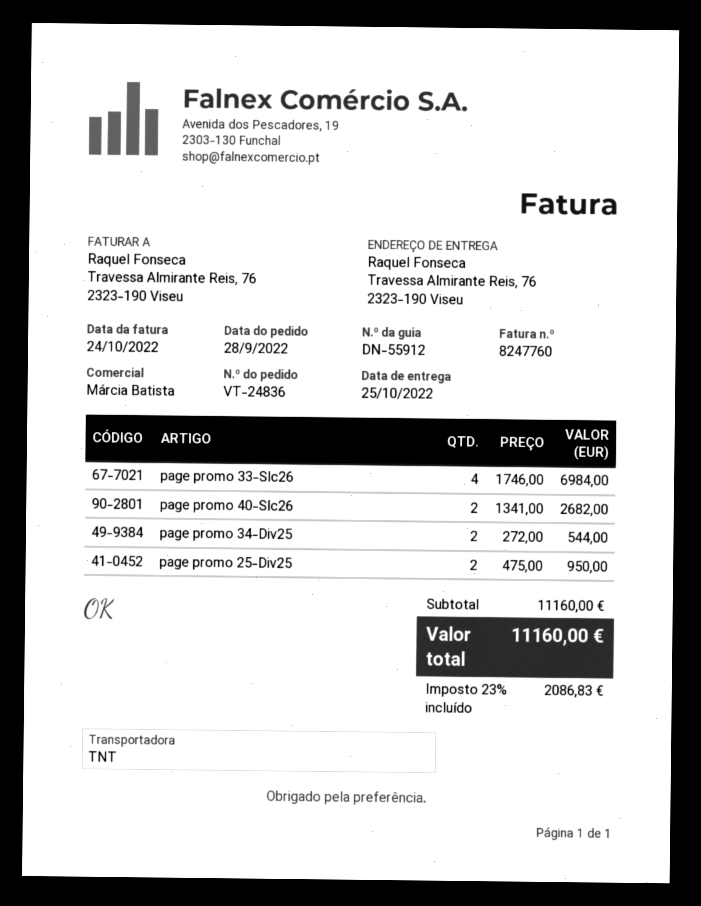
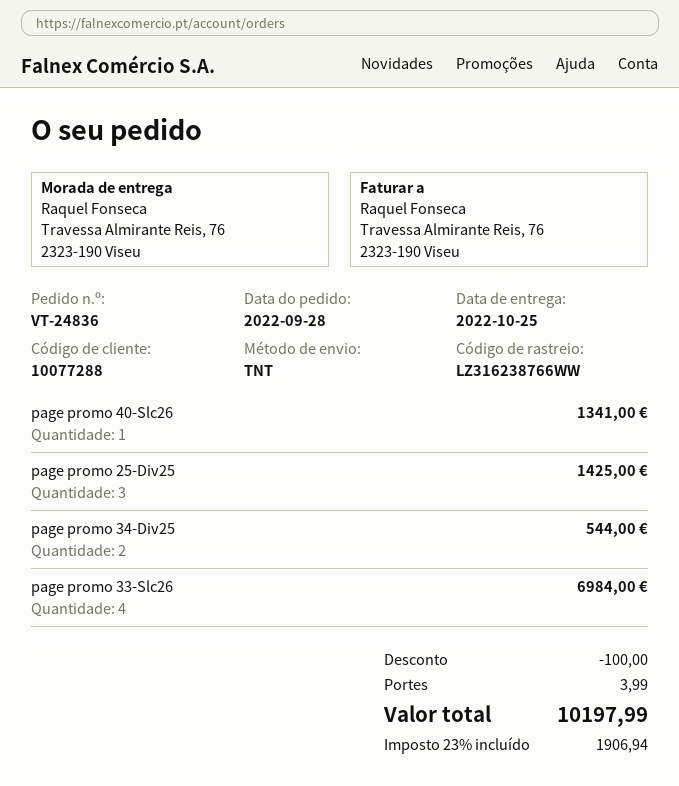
page promo 40-Slc26: 2 for 2682.00 -> 1 for 1341.00
page promo 25-Div25: 2 for 950.00 -> 3 for 1425.00
discount: none -> 100.00
shipping: none -> 3.99
tax: 23% = 2086.83 -> 23% = 1906.94
total: 11160.00 -> 10197.99

